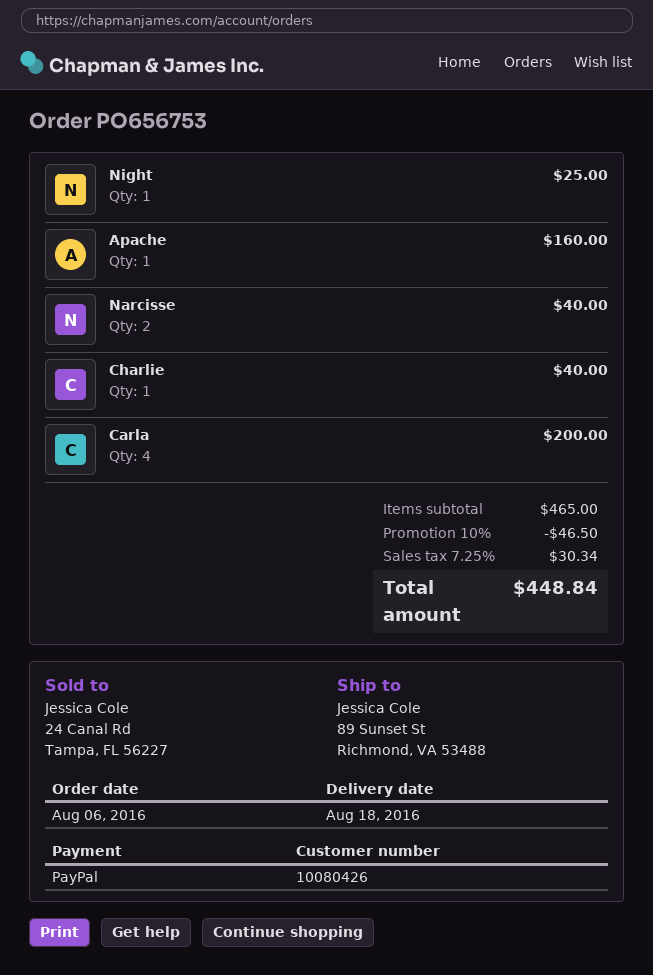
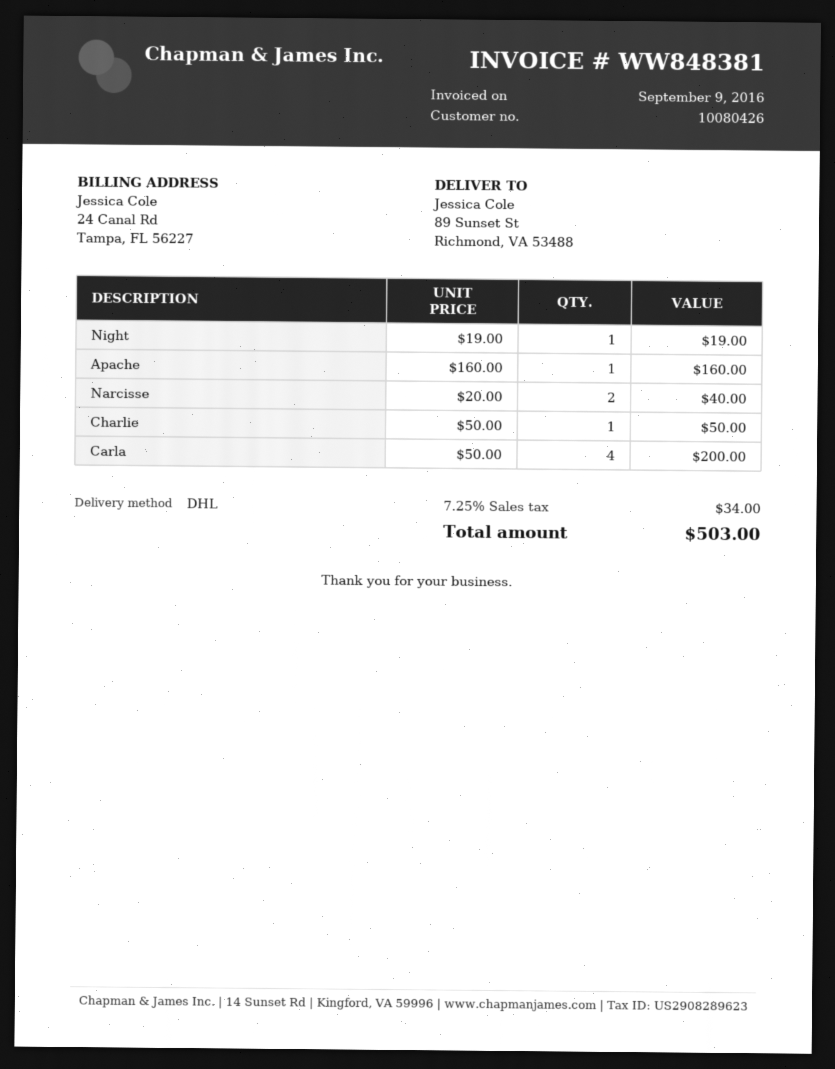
Night: 1 for 25.00 -> 1 for 19.00
Charlie: 1 for 40.00 -> 1 for 50.00
discount: 10% = 46.50 -> none
tax: 7.25% = 30.34 -> 7.25% = 34.00
total: 448.84 -> 503.00

